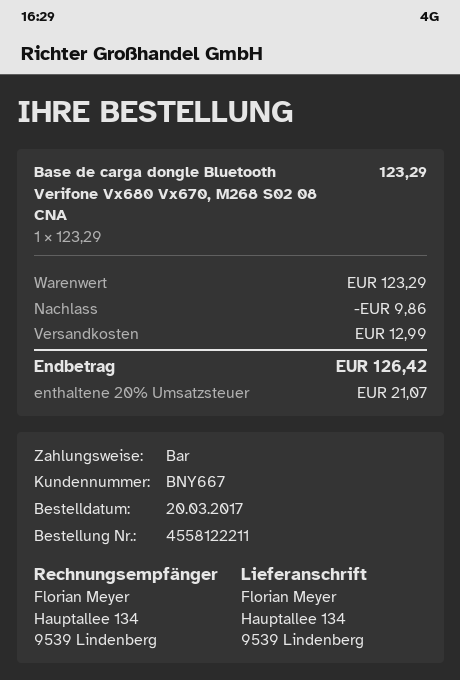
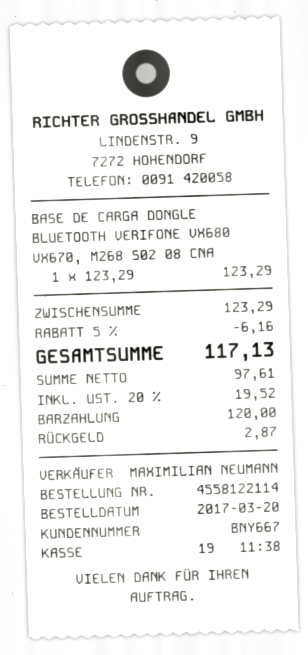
order number: 4558122211 -> 4558122114
discount: 9.86 -> 6.16
shipping: 12.99 -> none
tax: 20% = 21.07 -> 20% = 19.52
total: 126.42 -> 117.13

